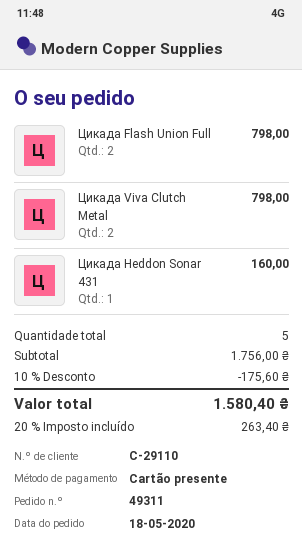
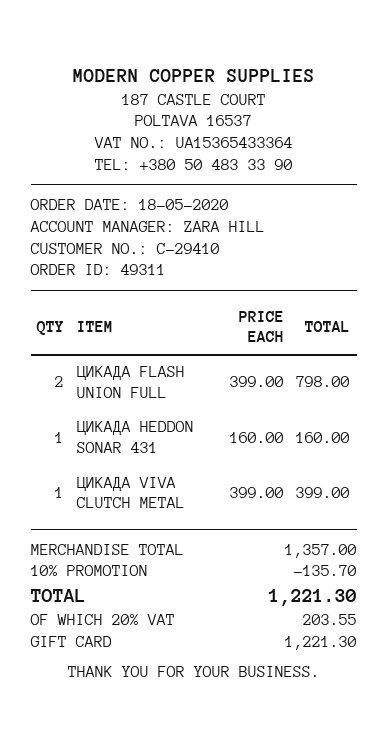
customer number: C-29110 -> C-29410
Цикада Viva Clutch Metal: 2 for 798.00 -> 1 for 399.00
subtotal: 1756.00 -> 1357.00
discount: 10% = 175.60 -> 10% = 135.70
tax: 20% = 263.40 -> 20% = 203.55
total: 1580.40 -> 1221.30

